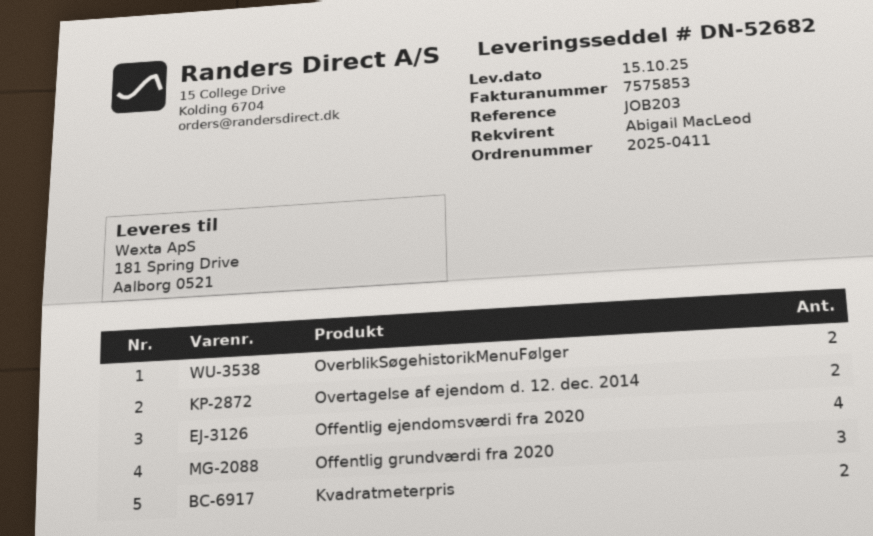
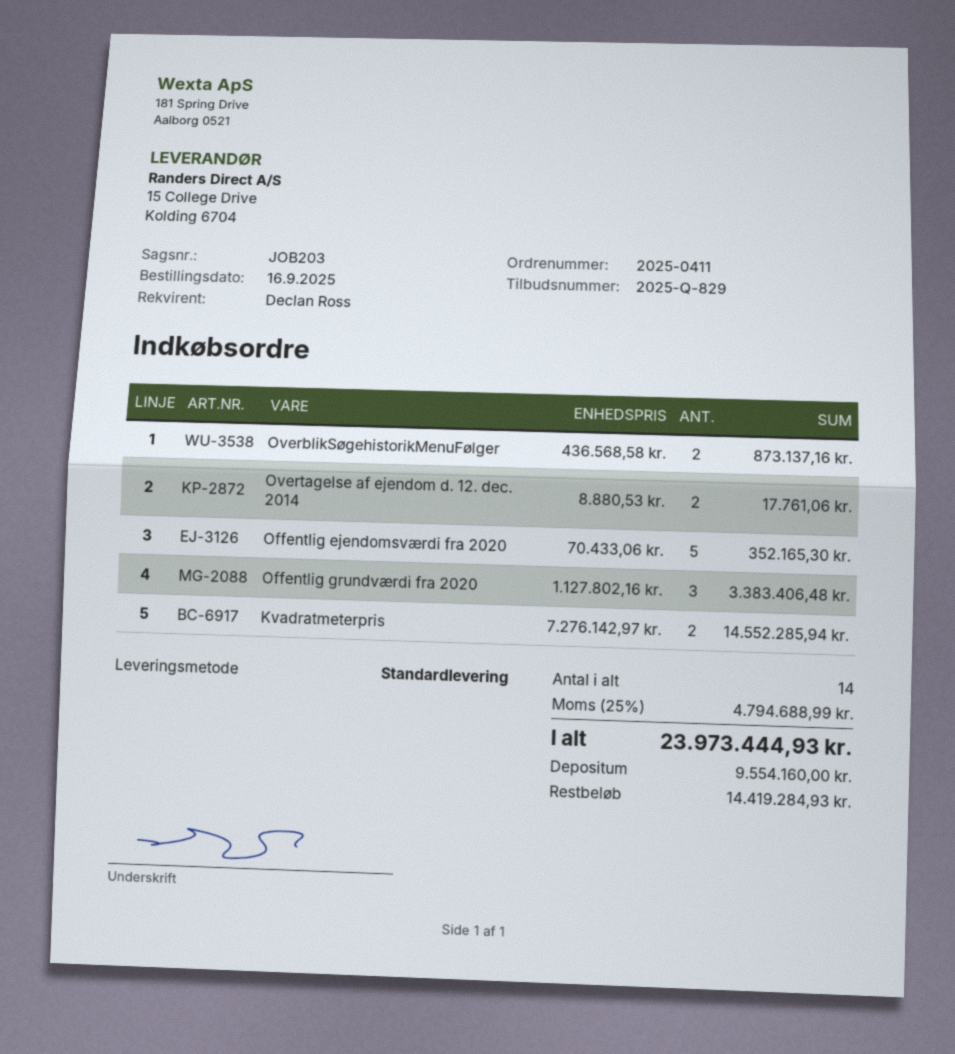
ordered by: Abigail MacLeod -> Declan Ross
Offentlig ejendomsværdi fra 2020: 4 -> 5

